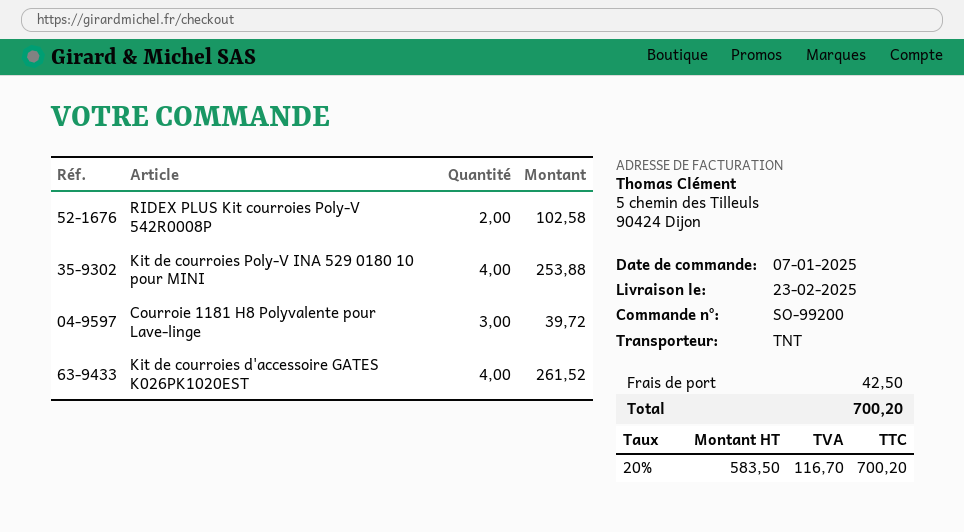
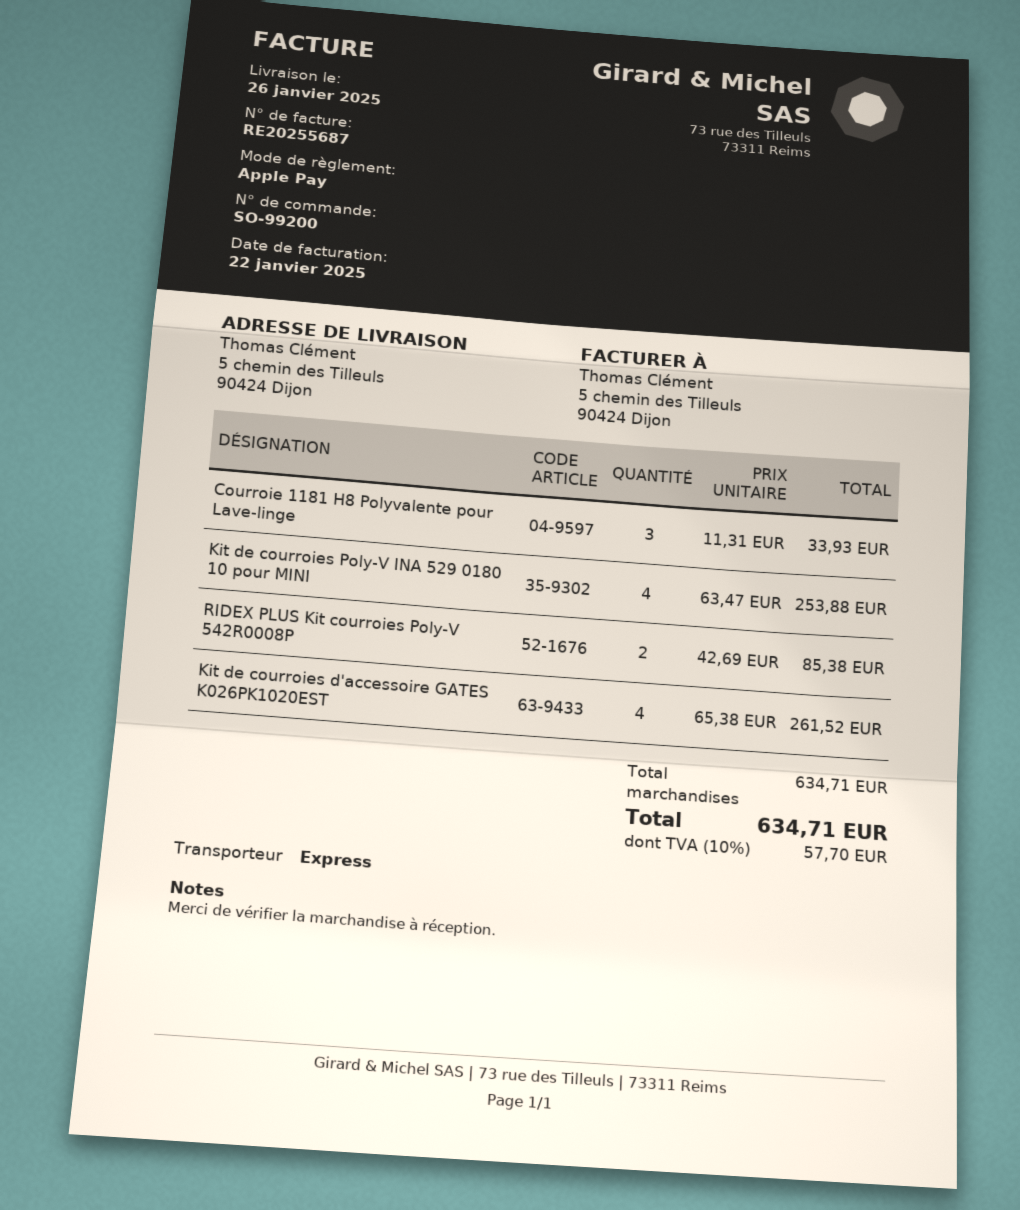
delivery date: 2025-02-23 -> 2025-01-26
shipping method: TNT -> express
RIDEX PLUS Kit courroies Poly-V 542R0008P: 2 for 102.58 -> 2 for 85.38
Courroie 1181 H8 Polyvalente pour Lave-linge: 3 for 39.72 -> 3 for 33.93
shipping: 42.50 -> none
tax: 20% = 116.70 -> 10% = 57.70
total: 700.20 -> 634.71

